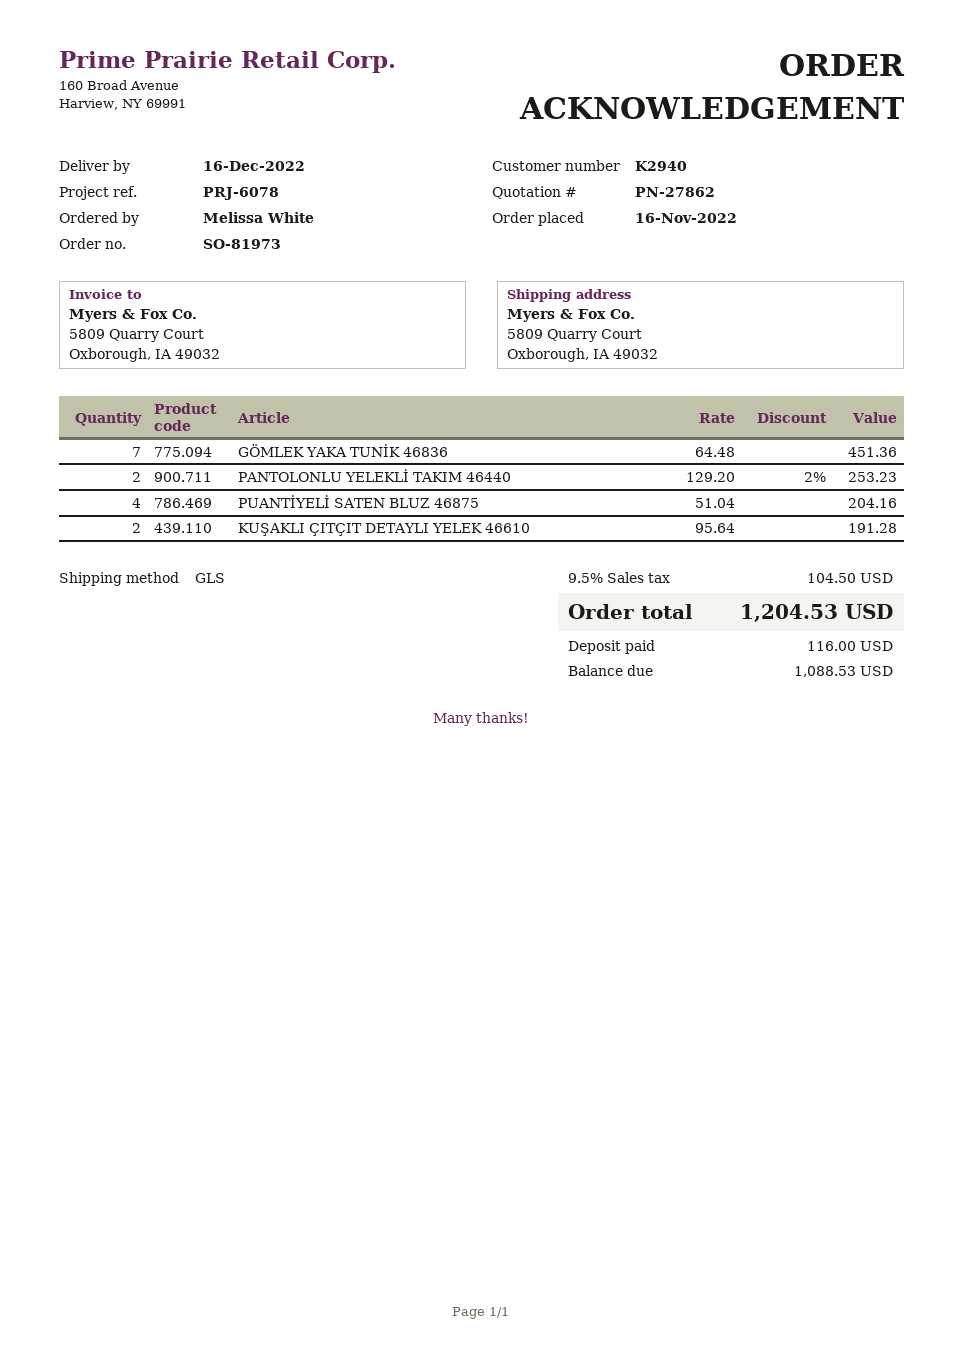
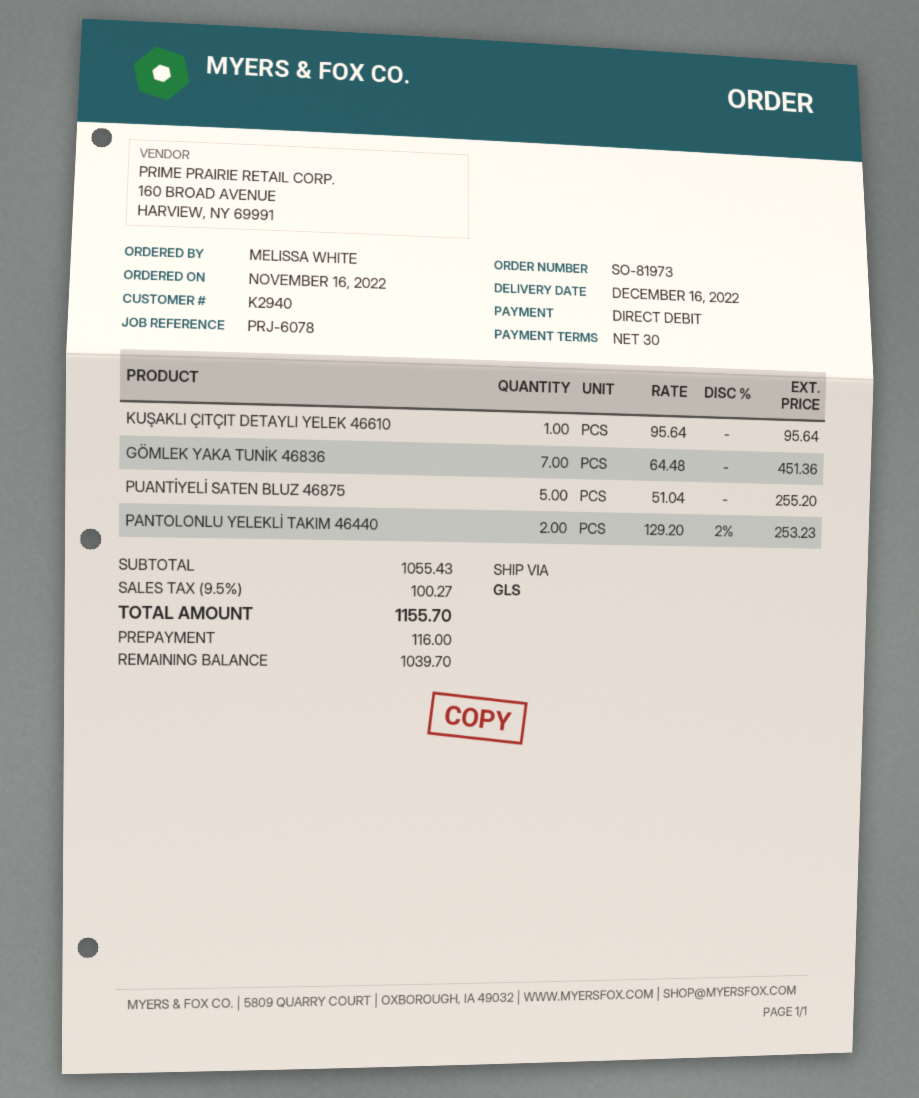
PUANTİYELİ SATEN BLUZ 46875: 4 x 51.04 = 204.16 -> 5 x 51.04 = 255.20
KUŞAKLI ÇITÇIT DETAYLI YELEK 46610: 2 x 95.64 = 191.28 -> 1 x 95.64 = 95.64
tax: 9.5% = 104.50 -> 9.5% = 100.27
total: 1204.53 -> 1155.70
balance: 1088.53 -> 1039.70

